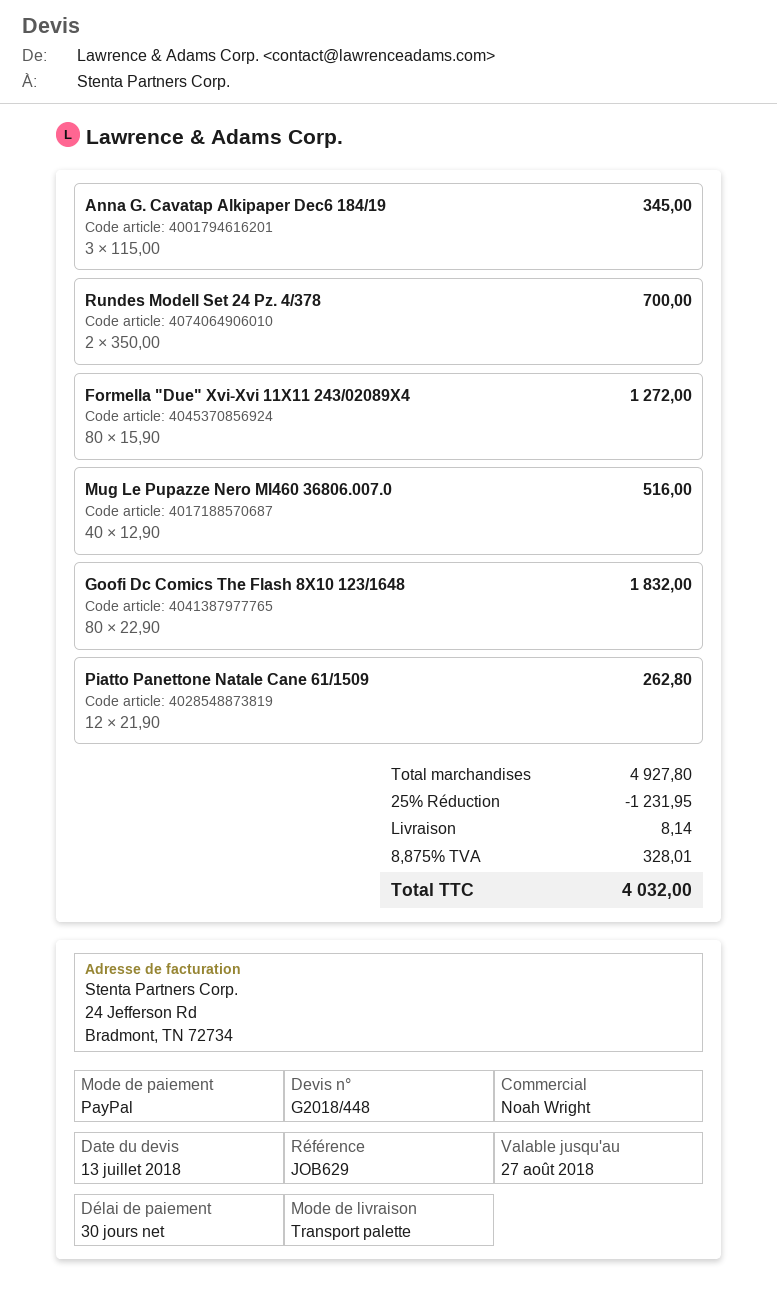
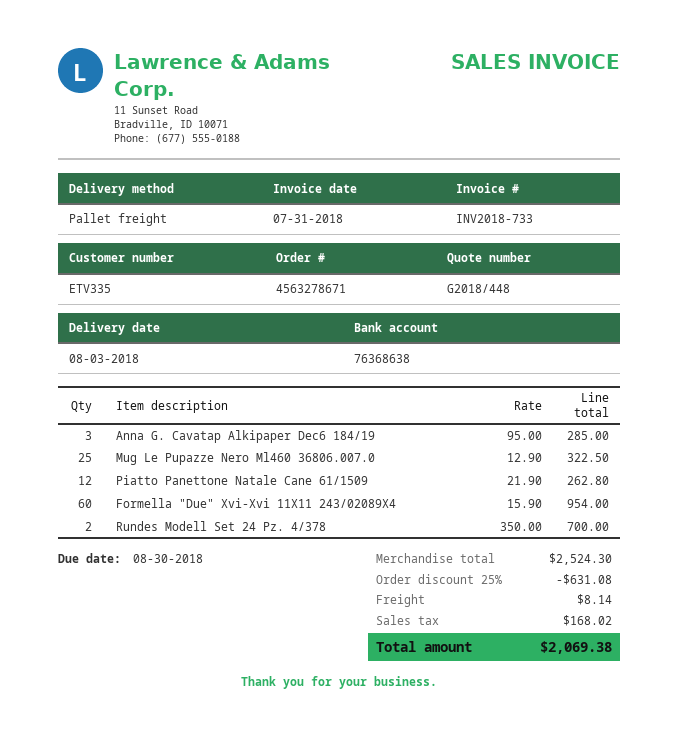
Anna G. Cavatap Alkipaper Dec6 184/19: 3 x 115.00 = 345.00 -> 3 x 95.00 = 285.00
Formella "Due" Xvi-Xvi 11X11 243/02089X4: 80 x 15.90 = 1272.00 -> 60 x 15.90 = 954.00
Mug Le Pupazze Nero Ml460 36806.007.0: 40 x 12.90 = 516.00 -> 25 x 12.90 = 322.50
Goofi Dc Comics The Flash 8X10 123/1648: 80 x 22.90 = 1832.00 -> none
subtotal: 4927.80 -> 2524.30
discount: 25% = 1231.95 -> 25% = 631.08
tax: 328.01 -> 168.02
total: 4032.00 -> 2069.38

